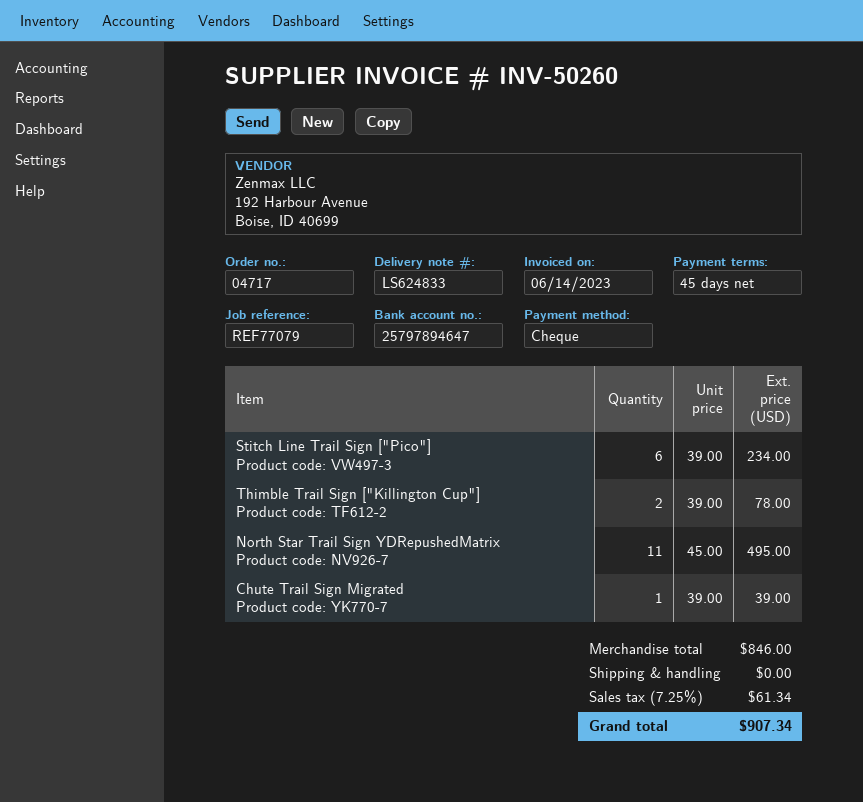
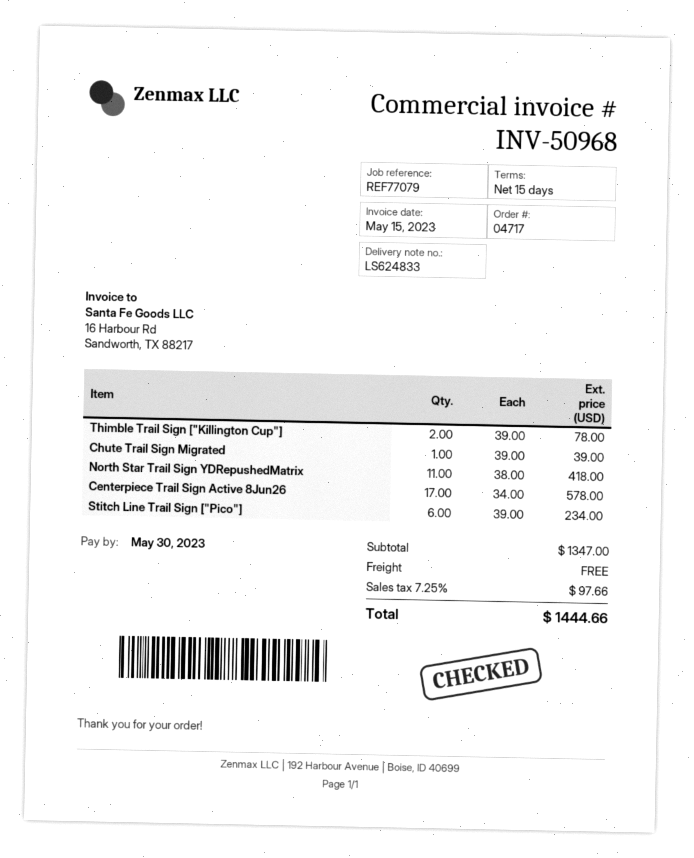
invoice number: INV-50260 -> INV-50968
invoice date: 2023-06-14 -> 2023-05-15
payment terms: 45 days -> 15 days
North Star Trail Sign YDRepushedMatrix: 11 x 45.00 = 495.00 -> 11 x 38.00 = 418.00
Centerpiece Trail Sign Active 8Jun26: none -> 17 x 34.00 = 578.00
subtotal: 846.00 -> 1347.00
tax: 7.25% = 61.34 -> 7.25% = 97.66
total: 907.34 -> 1444.66

